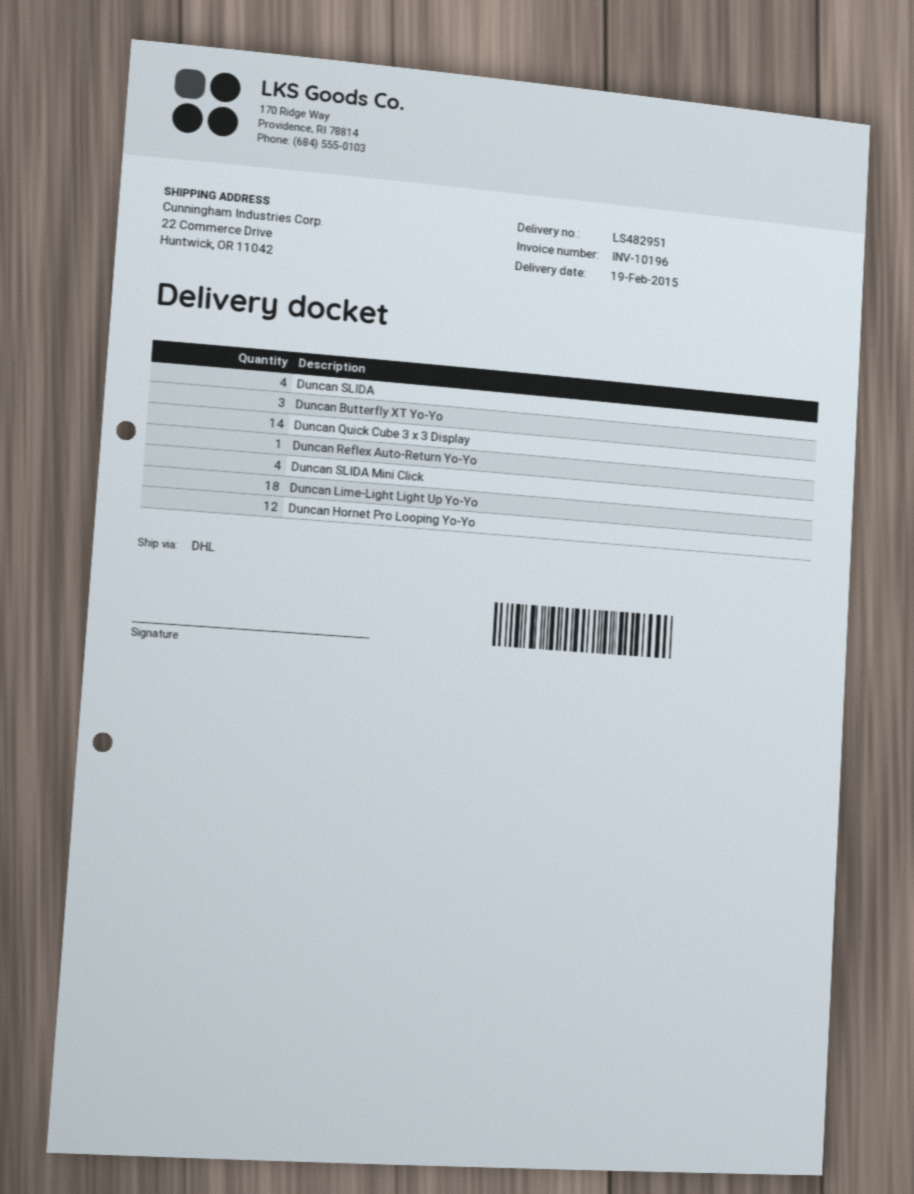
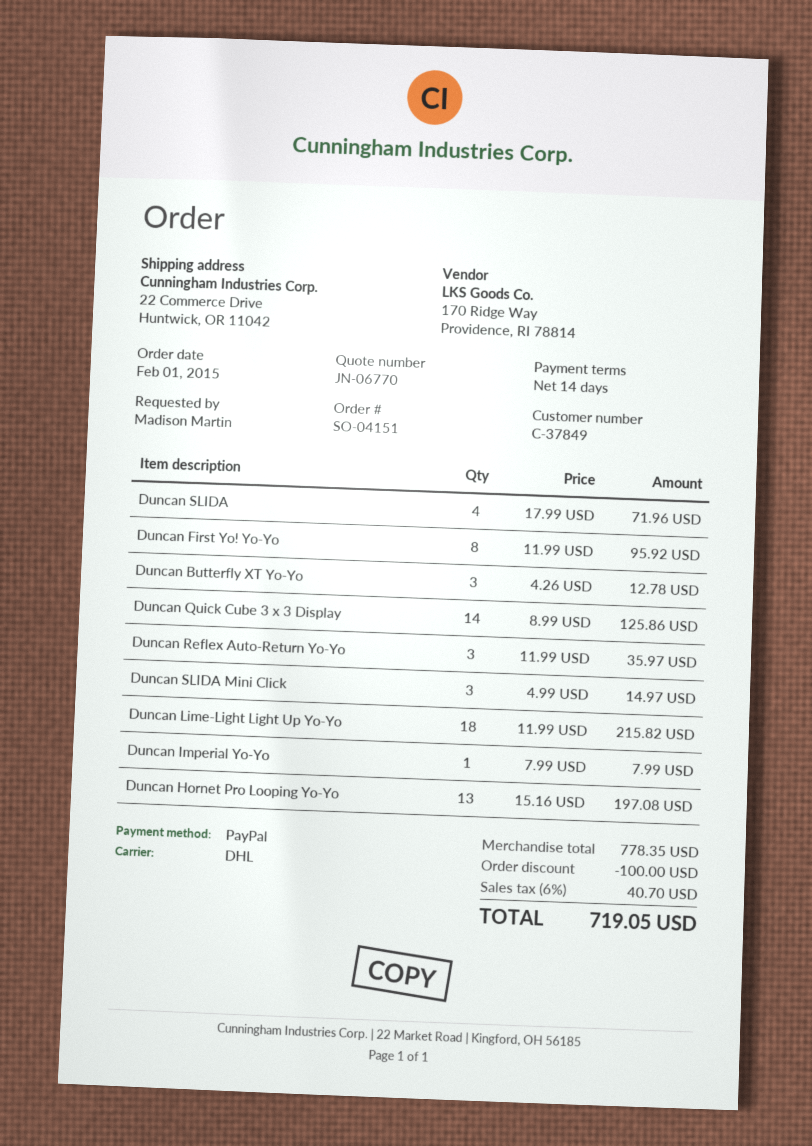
Duncan Reflex Auto-Return Yo-Yo: 1 -> 3
Duncan SLIDA Mini Click: 4 -> 3
Duncan Hornet Pro Looping Yo-Yo: 12 -> 13
Duncan First Yo! Yo-Yo: none -> 8
Duncan Imperial Yo-Yo: none -> 1

